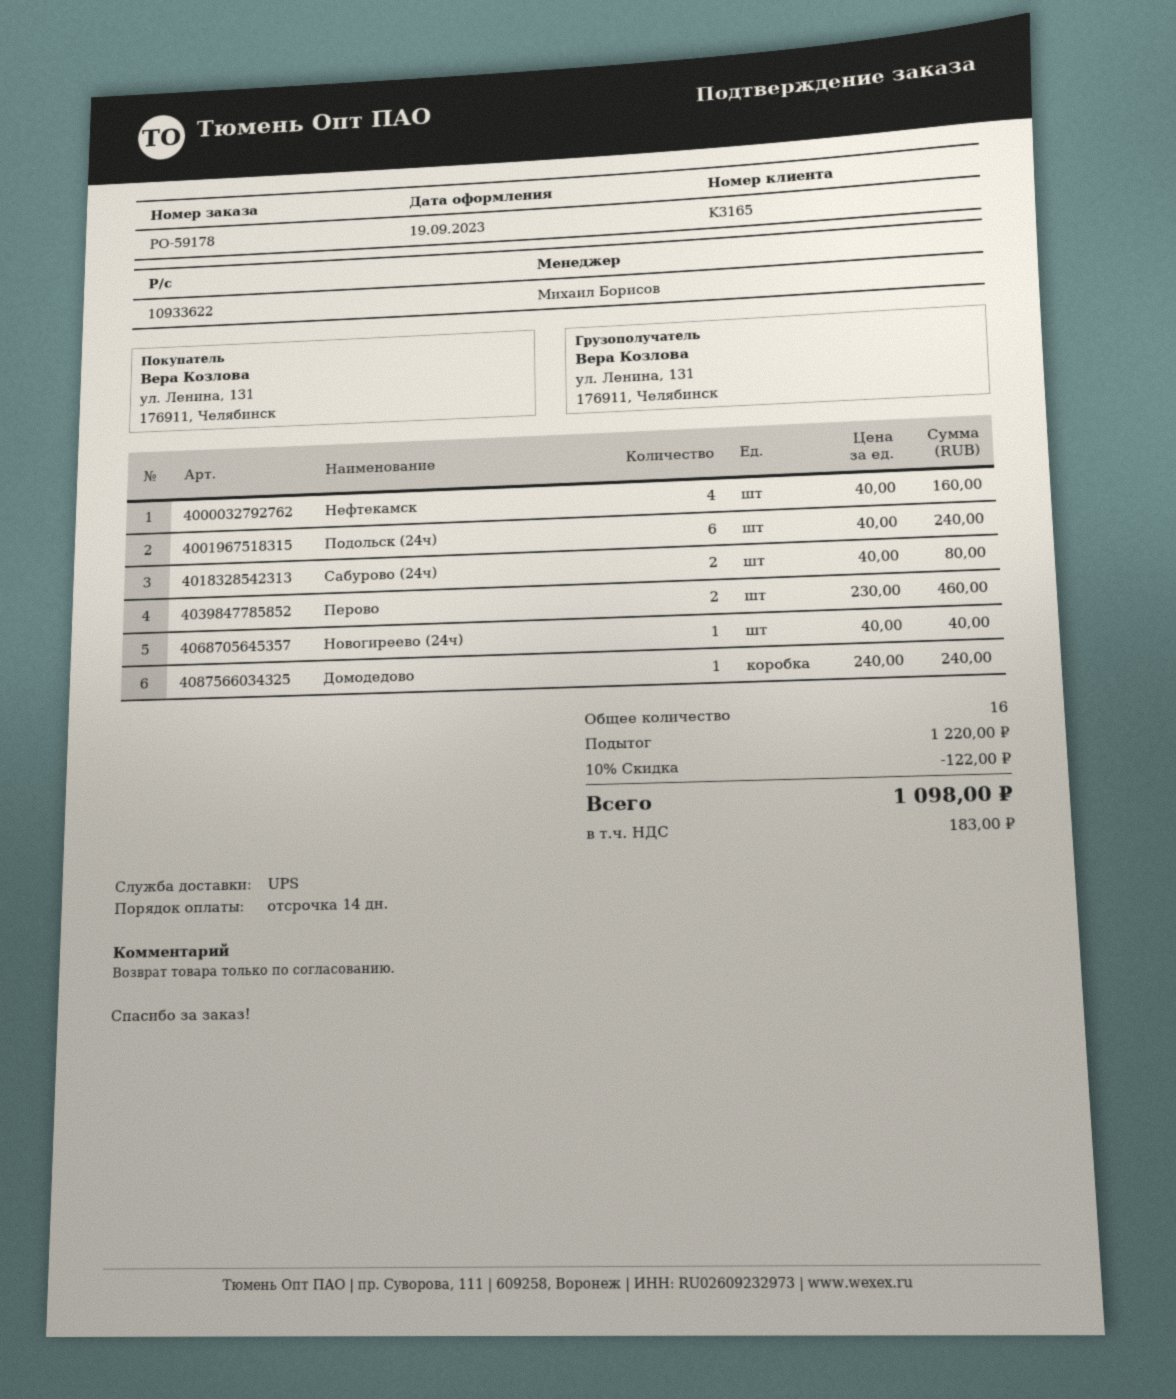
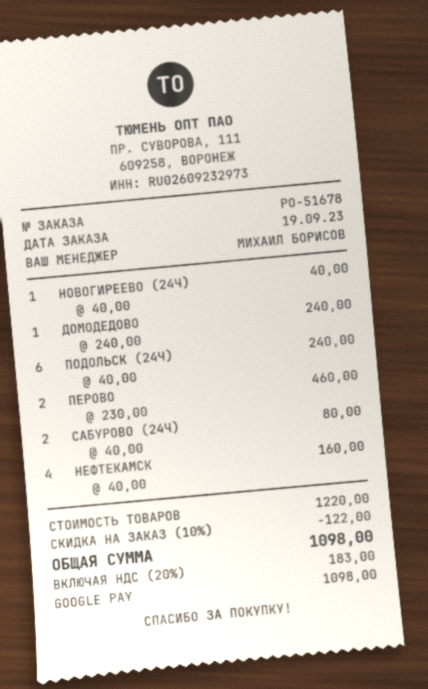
order number: PO-59178 -> PO-51678

